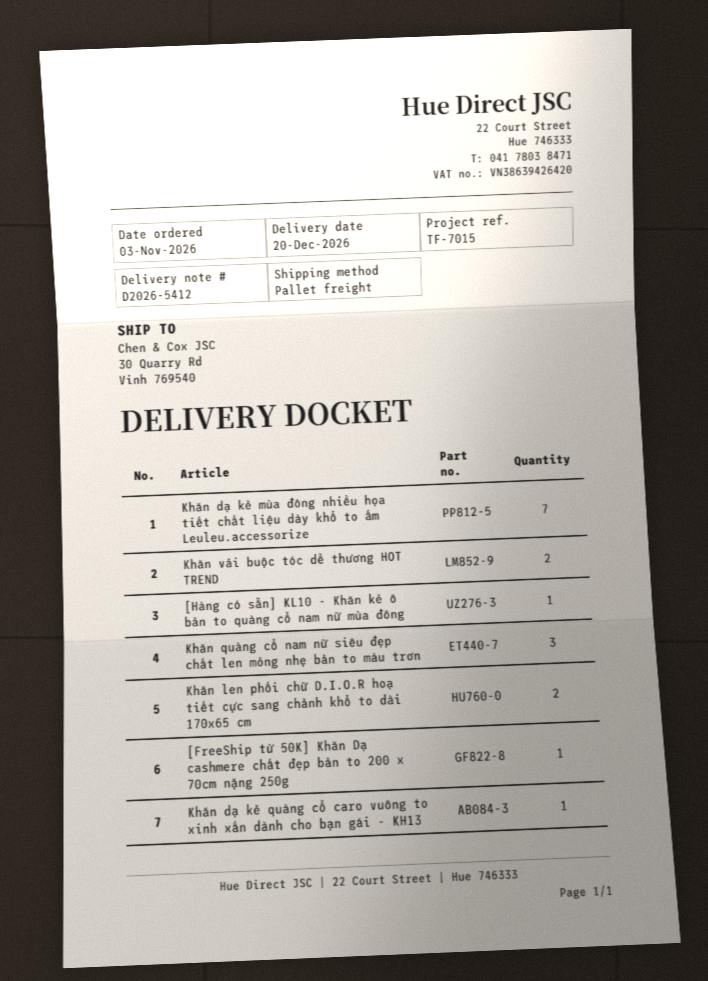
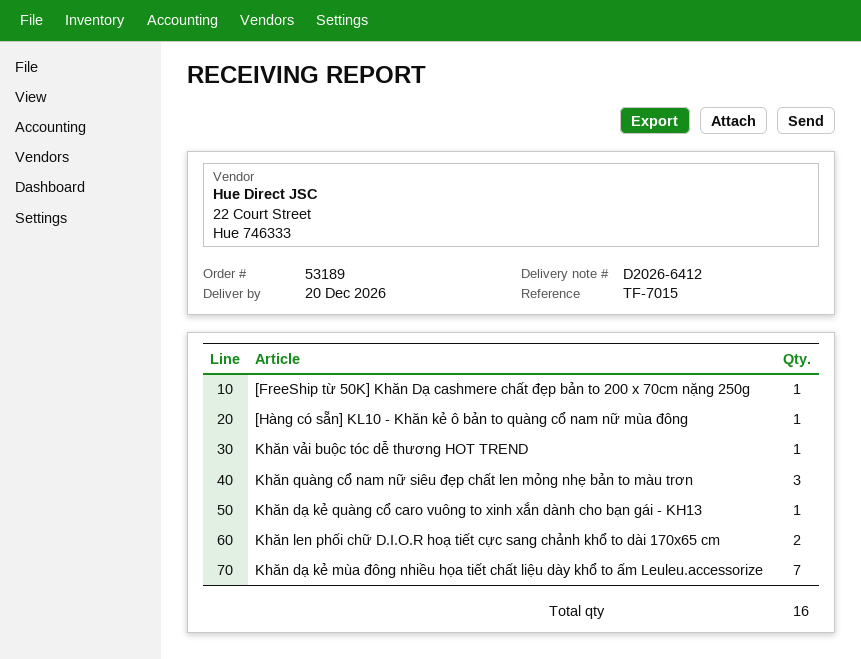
delivery note number: D2026-5412 -> D2026-6412
Khăn vải buộc tóc dễ thương HOT TREND: 2 -> 1

